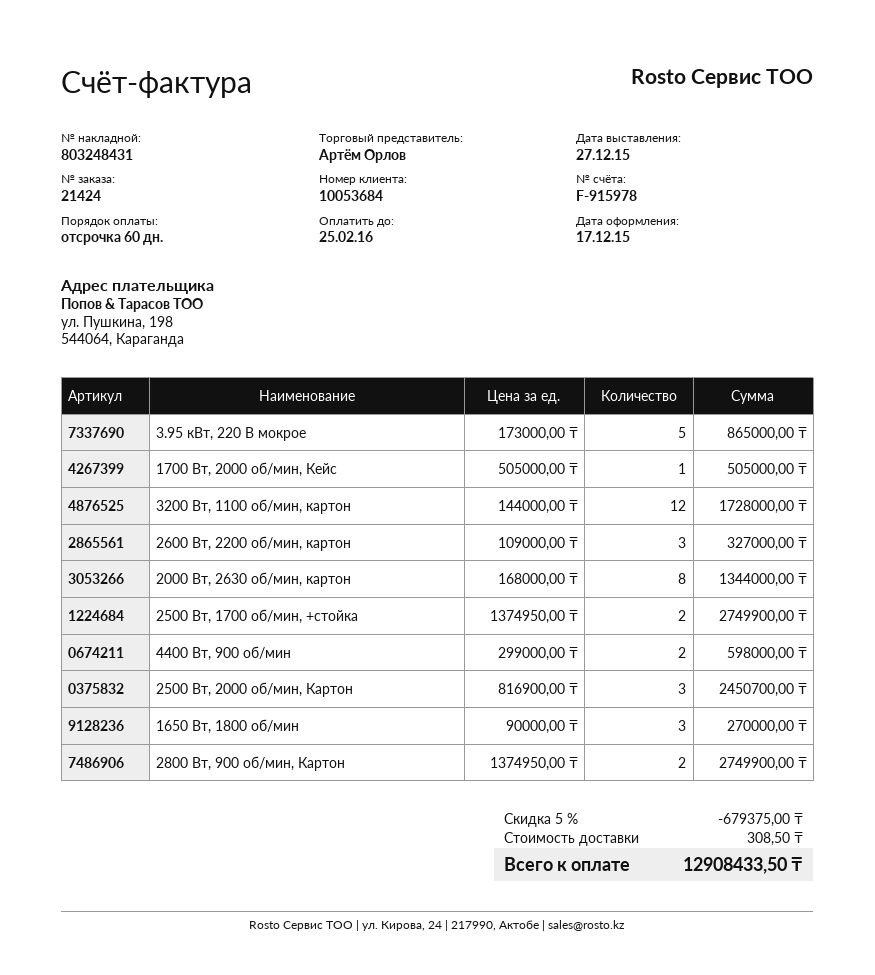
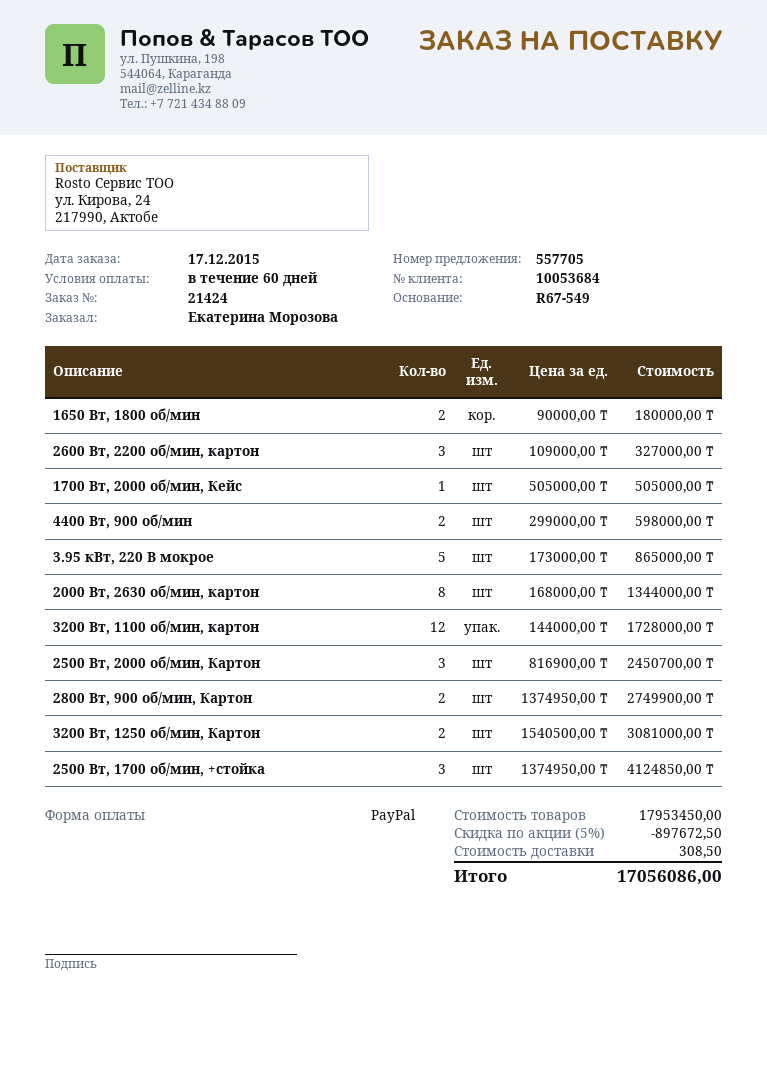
2500 Вт, 1700 об/мин, +стойка: 2 x 1374950.00 = 2749900.00 -> 3 x 1374950.00 = 4124850.00
1650 Вт, 1800 об/мин: 3 x 90000.00 = 270000.00 -> 2 x 90000.00 = 180000.00
3200 Вт, 1250 об/мин, Картон: none -> 2 x 1540500.00 = 3081000.00
discount: 5% = 679375.00 -> 5% = 897672.50
total: 12908433.50 -> 17056086.00

